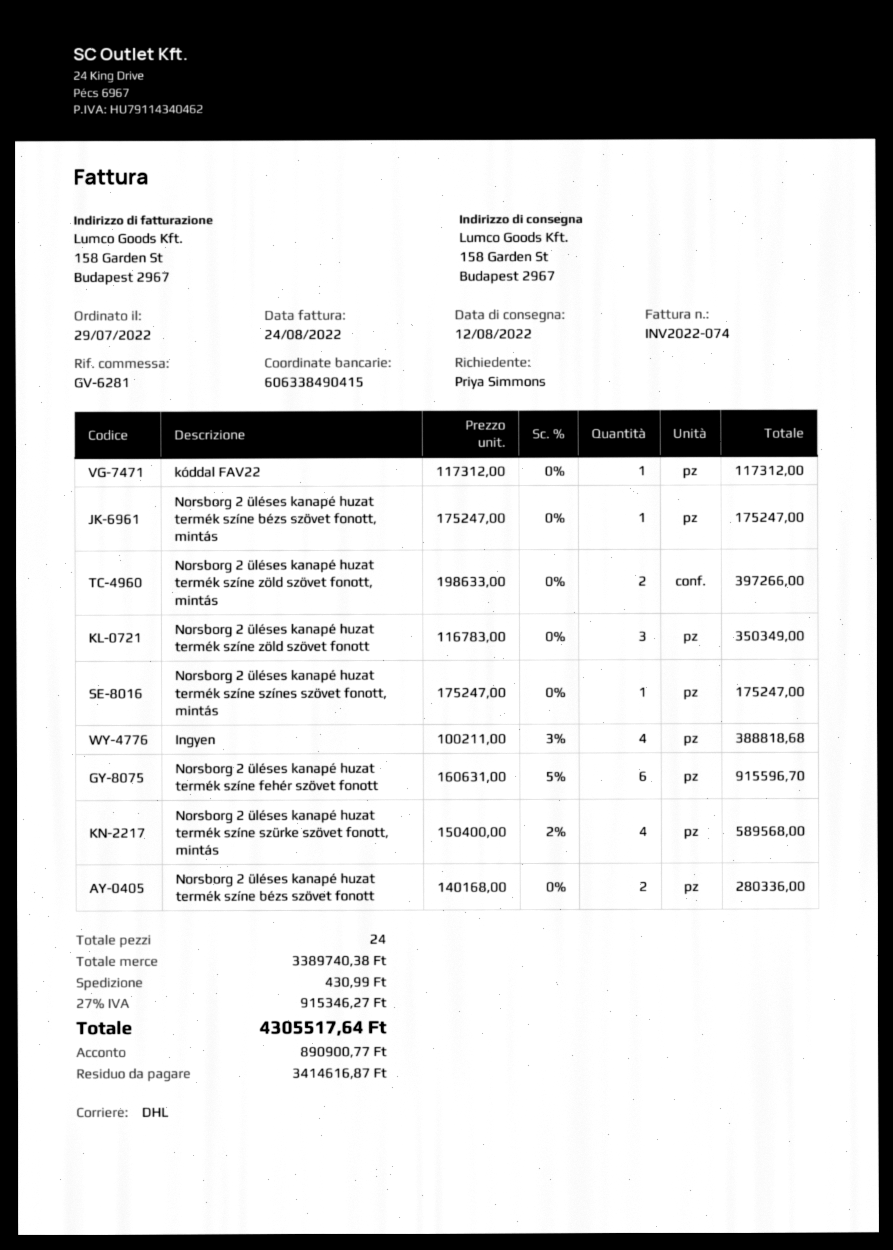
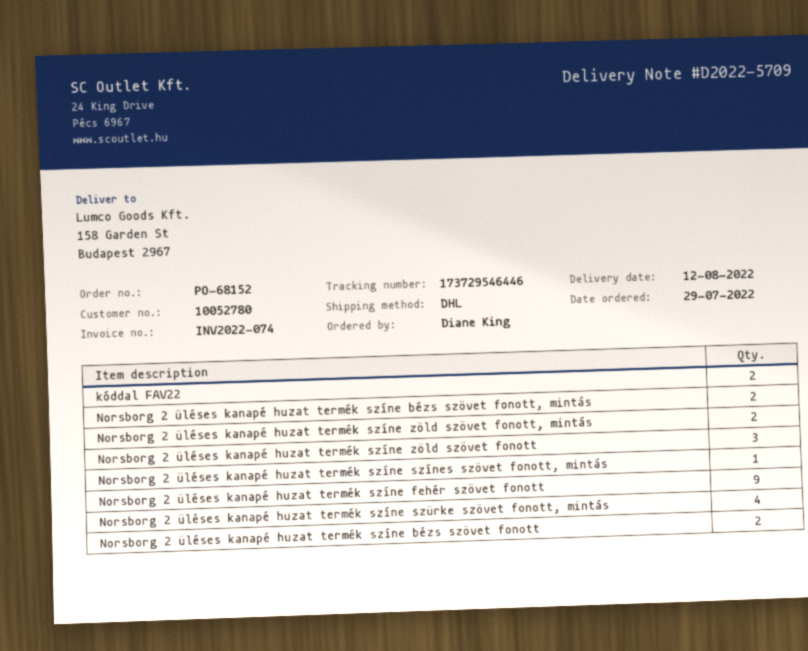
ordered by: Priya Simmons -> Diane King
kóddal FAV22: 1 -> 2
Norsborg 2 üléses kanapé huzat termék színe bézs szövet fonott, mintás: 1 -> 2
Ingyen: 4 -> none
Norsborg 2 üléses kanapé huzat termék színe fehér szövet fonott: 6 -> 9

